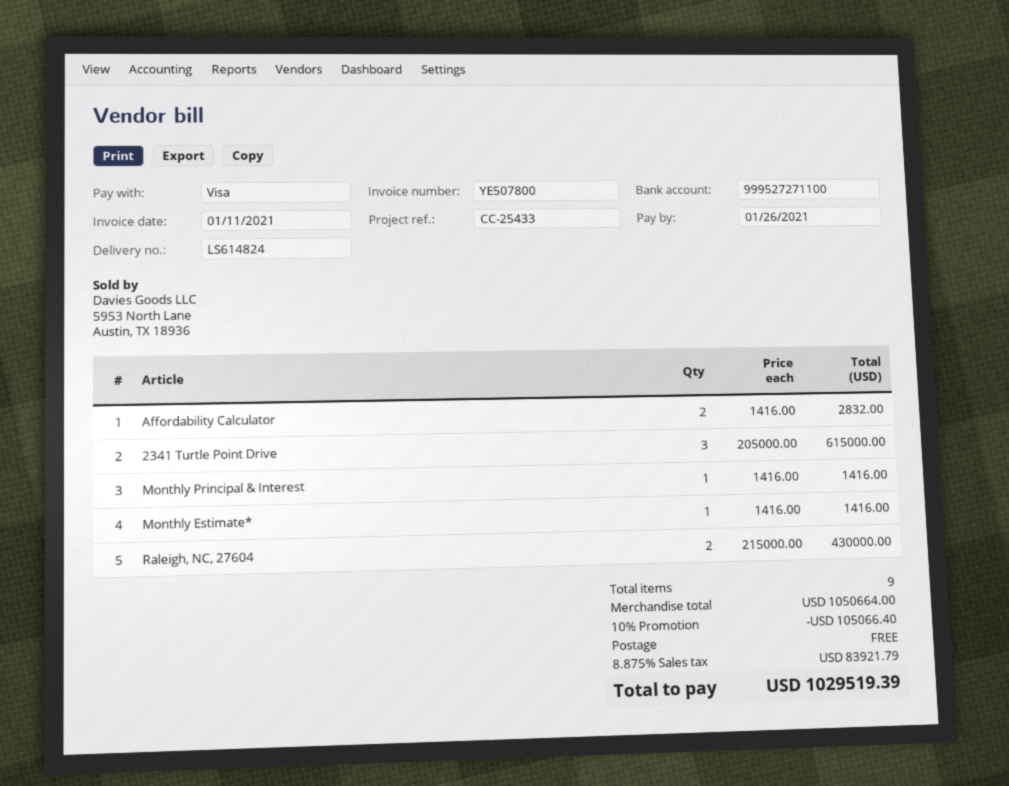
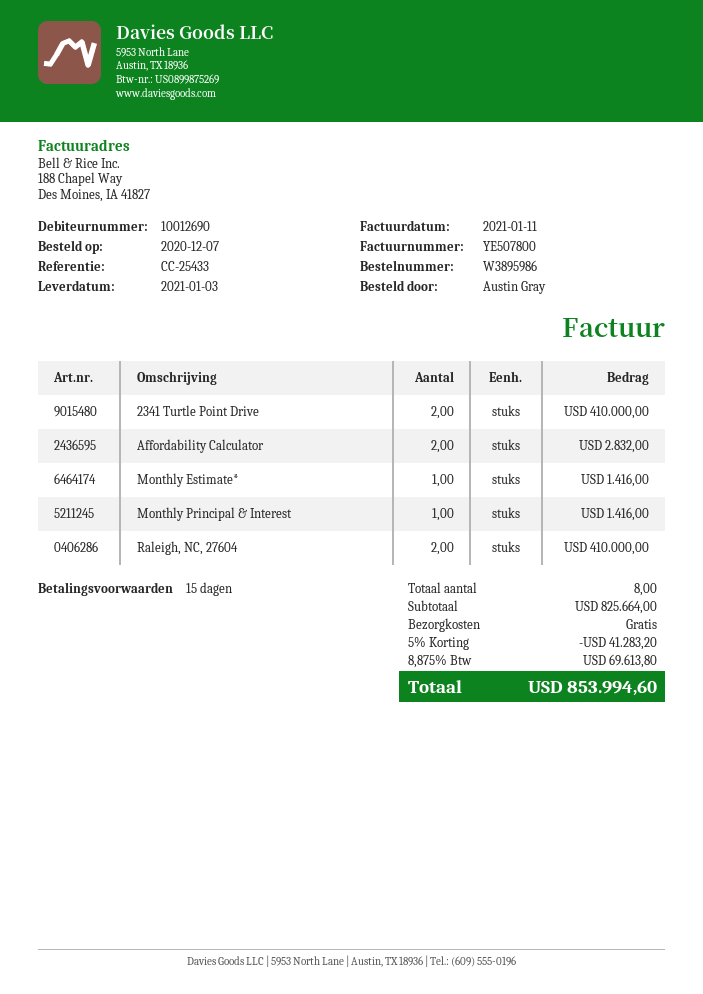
2341 Turtle Point Drive: 3 for 615000.00 -> 2 for 410000.00
Raleigh, NC, 27604: 2 for 430000.00 -> 2 for 410000.00
total quantity: 9 -> 8
subtotal: 1050664.00 -> 825664.00
discount: 10% = 105066.40 -> 5% = 41283.20
tax: 8.875% = 83921.79 -> 8.875% = 69613.80
total: 1029519.39 -> 853994.60

